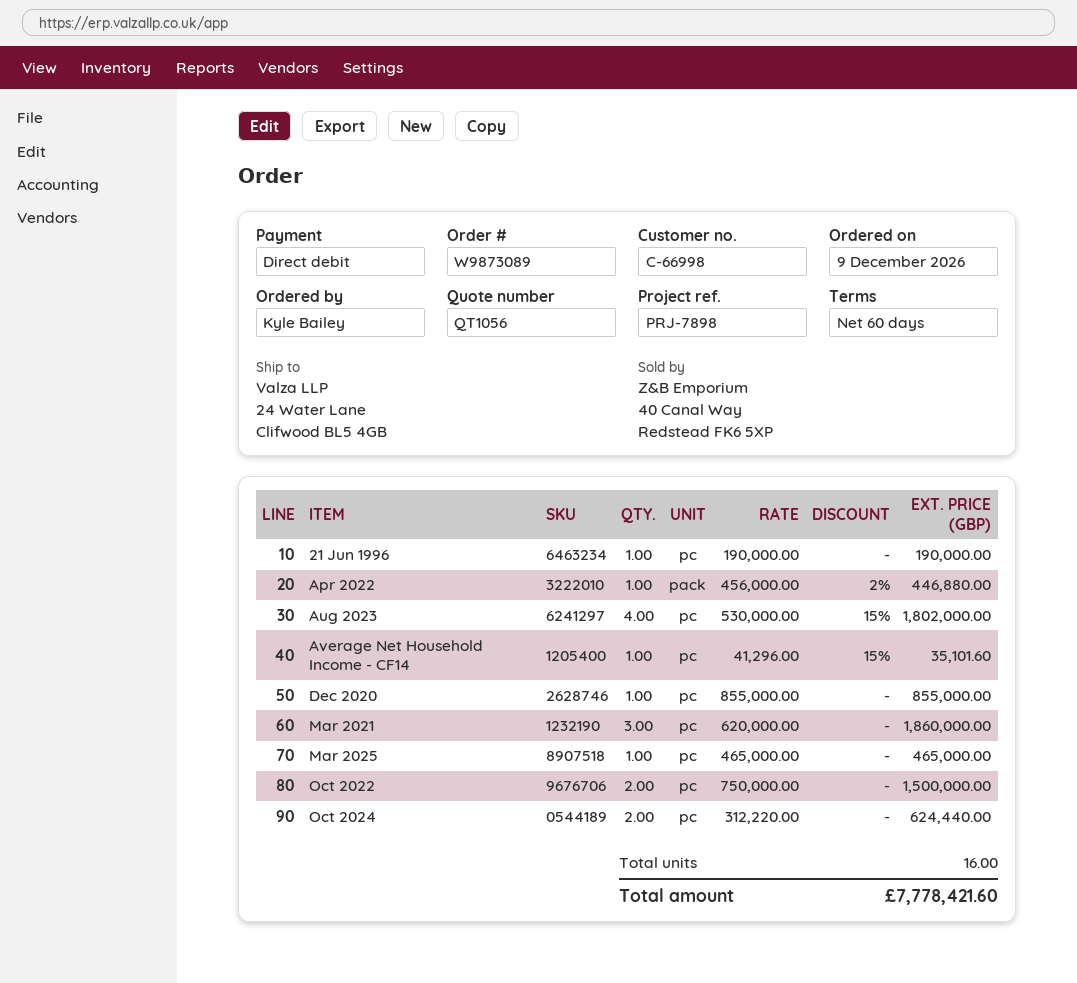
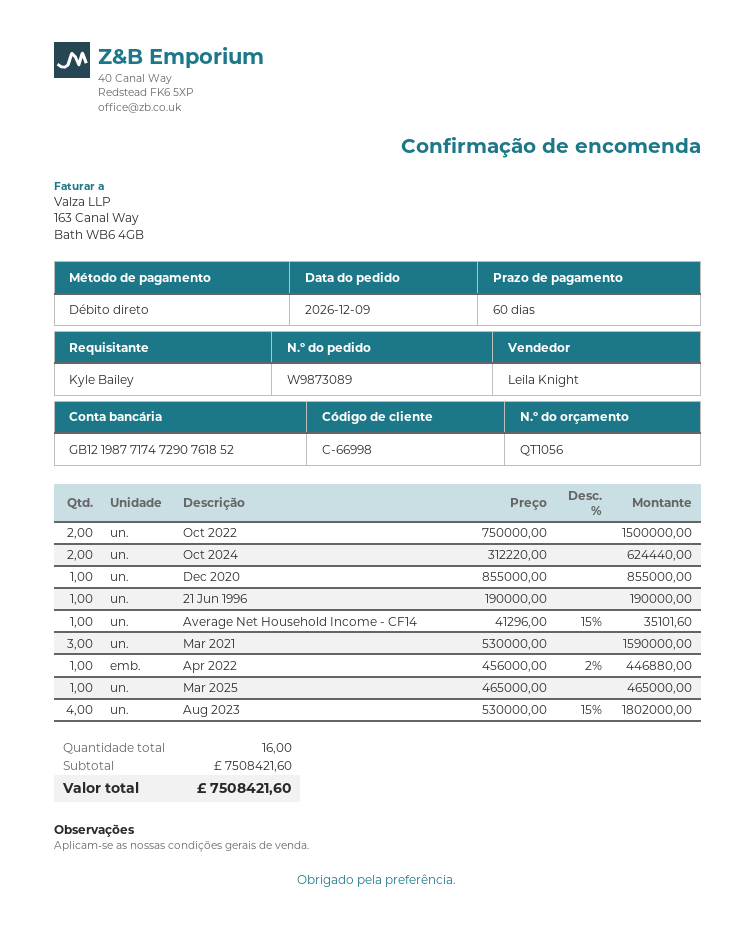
Mar 2021: 3 x 620000.00 = 1860000.00 -> 3 x 530000.00 = 1590000.00
total: 7778421.60 -> 7508421.60

